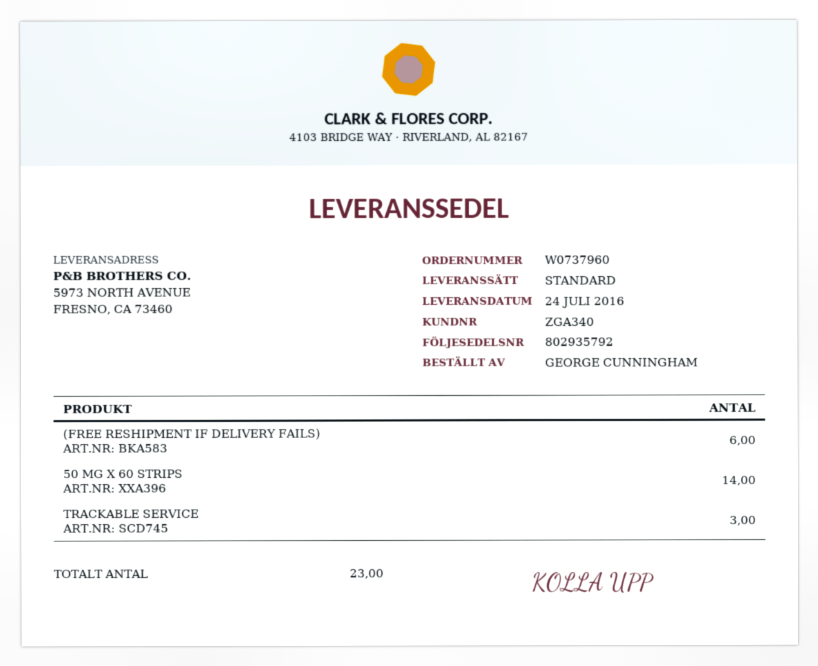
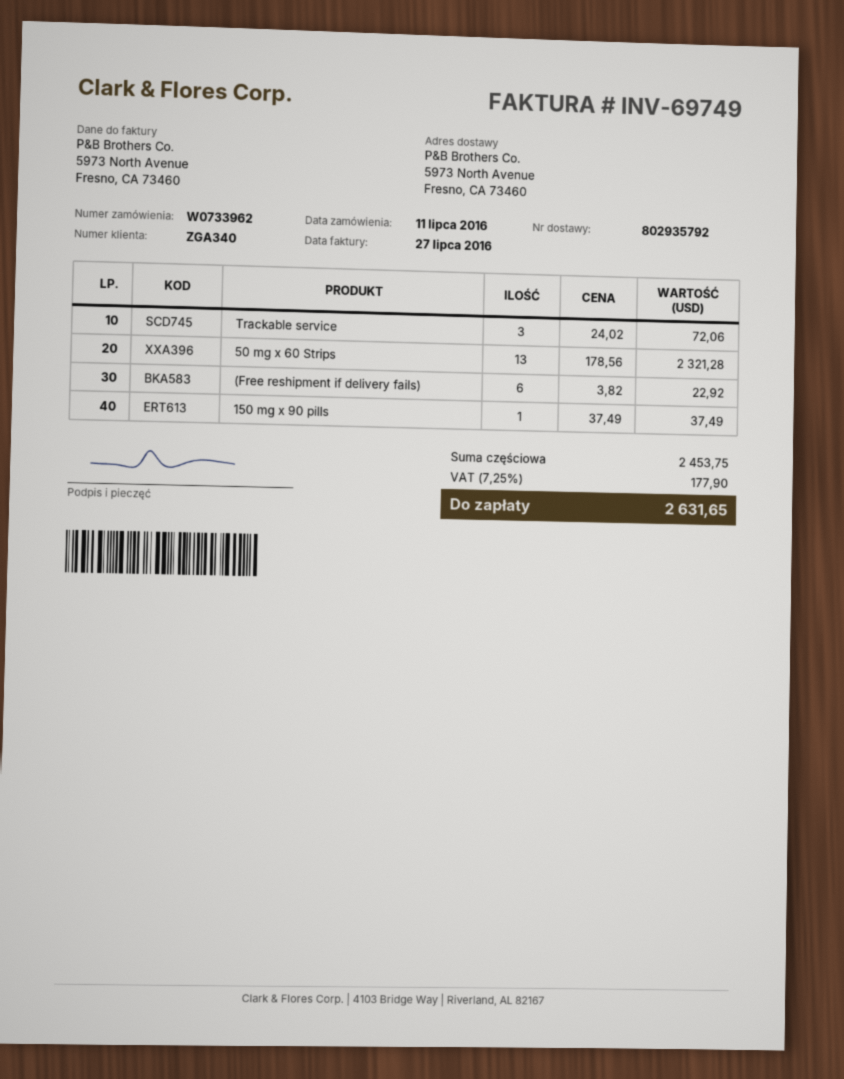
order number: W0737960 -> W0733962
50 MG X 60 STRIPS: 14 -> 13
150 mg x 90 pills: none -> 1

